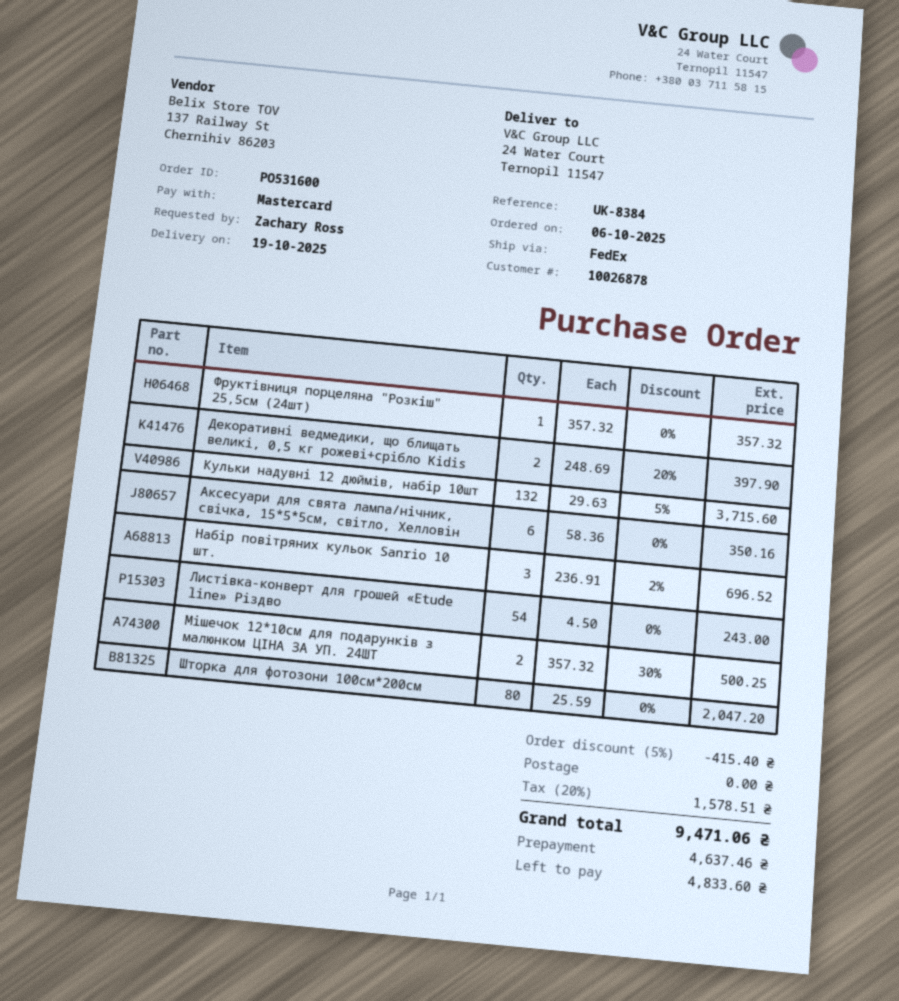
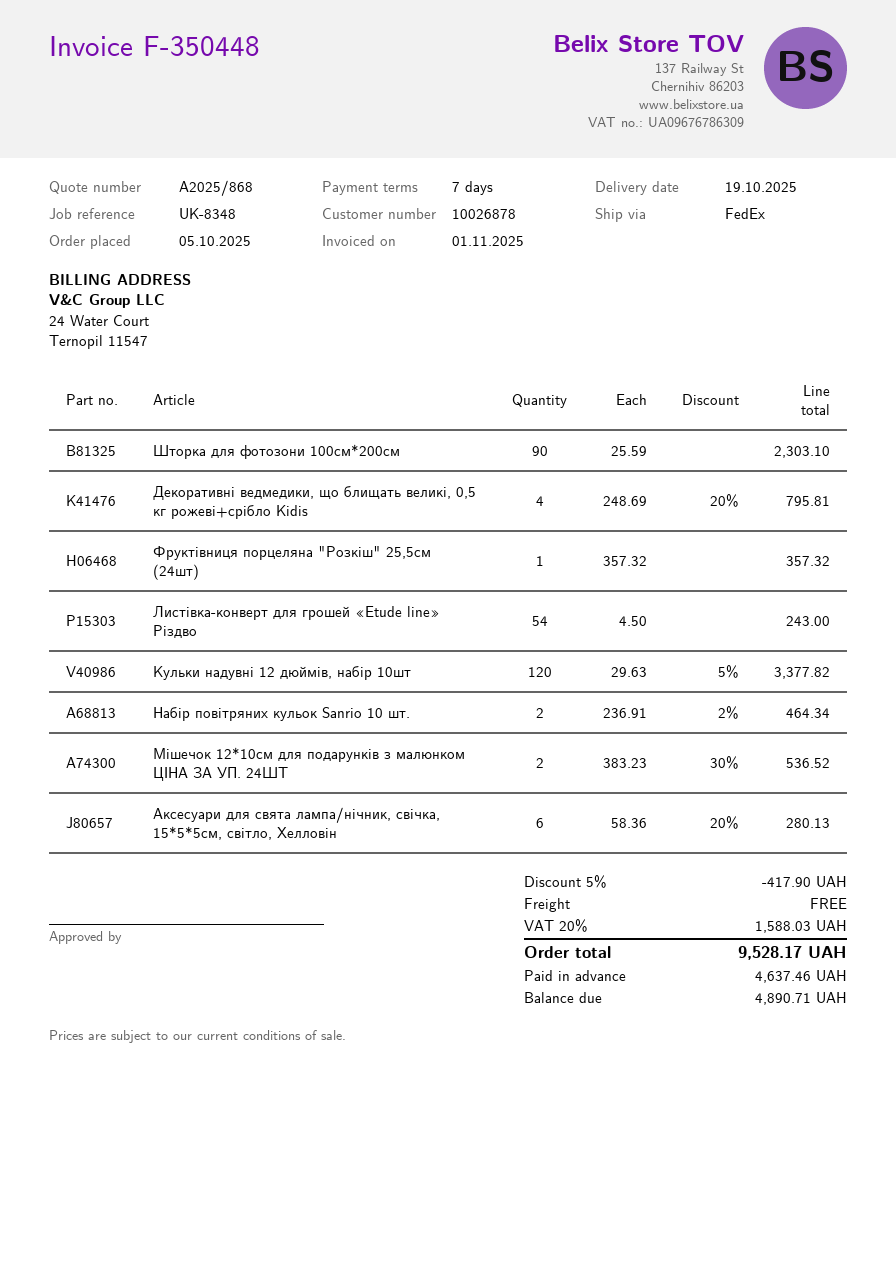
order date: 2025-10-06 -> 2025-10-05
reference: UK-8384 -> UK-8348
Декоративні ведмедики, що блищать великі, 0,5 кг рожеві+срібло Kidis: 2 x 248.69 - 20% = 397.90 -> 4 x 248.69 - 20% = 795.81
Кульки надувні 12 дюймів, набір 10шт: 132 x 29.63 - 5% = 3715.60 -> 120 x 29.63 - 5% = 3377.82
Аксесуари для свята лампа/нічник, свічка, 15*5*5см, світло, Хелловін: 6 x 58.36 = 350.16 -> 6 x 58.36 - 20% = 280.13
Набір повітряних кульок Sanrio 10 шт.: 3 x 236.91 - 2% = 696.52 -> 2 x 236.91 - 2% = 464.34
Мішечок 12*10см для подарунків з малюнком ЦІНА ЗА УП. 24ШТ: 2 x 357.32 - 30% = 500.25 -> 2 x 383.23 - 30% = 536.52
Шторка для фотозони 100см*200см: 80 x 25.59 = 2047.20 -> 90 x 25.59 = 2303.10
discount: 5% = 415.40 -> 5% = 417.90
tax: 20% = 1578.51 -> 20% = 1588.03
total: 9471.06 -> 9528.17
balance: 4833.60 -> 4890.71

